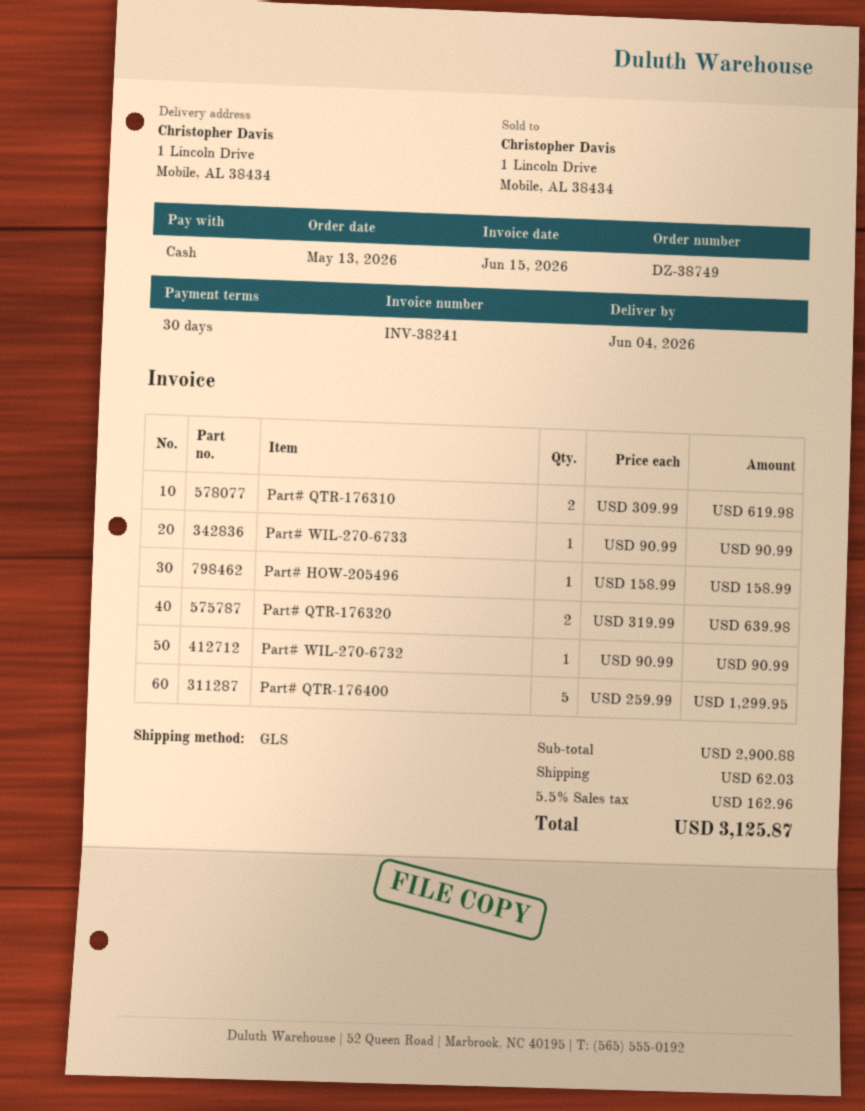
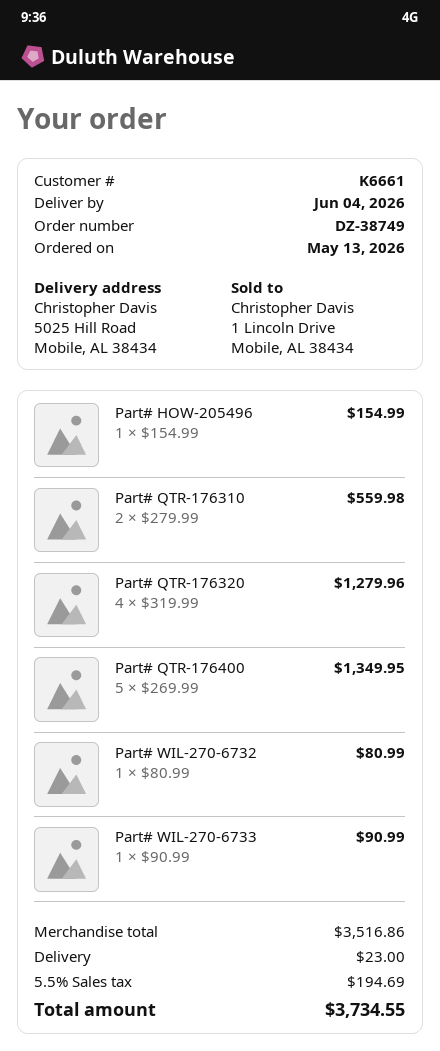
ship to: 1 Lincoln Drive, Mobile, AL 38434 -> 5025 Hill Road, Mobile, AL 38434
Part# QTR-176310: 2 x 309.99 = 619.98 -> 2 x 279.99 = 559.98
Part# HOW-205496: 1 x 158.99 = 158.99 -> 1 x 154.99 = 154.99
Part# QTR-176320: 2 x 319.99 = 639.98 -> 4 x 319.99 = 1279.96
Part# WIL-270-6732: 1 x 90.99 = 90.99 -> 1 x 80.99 = 80.99
Part# QTR-176400: 5 x 259.99 = 1299.95 -> 5 x 269.99 = 1349.95
subtotal: 2900.88 -> 3516.86
shipping: 62.03 -> 23.00
tax: 5.5% = 162.96 -> 5.5% = 194.69
total: 3125.87 -> 3734.55

